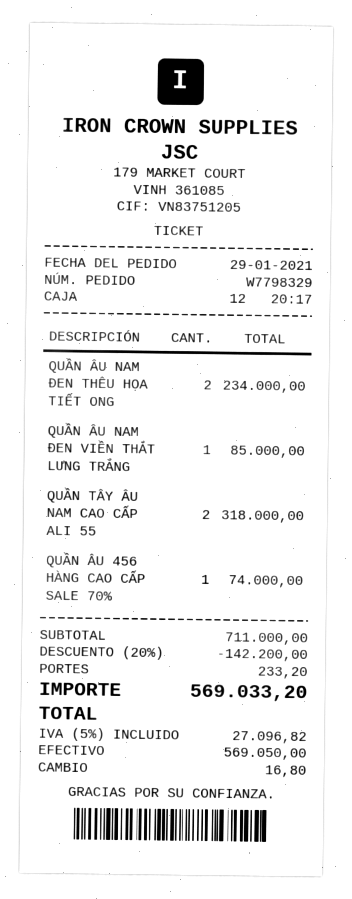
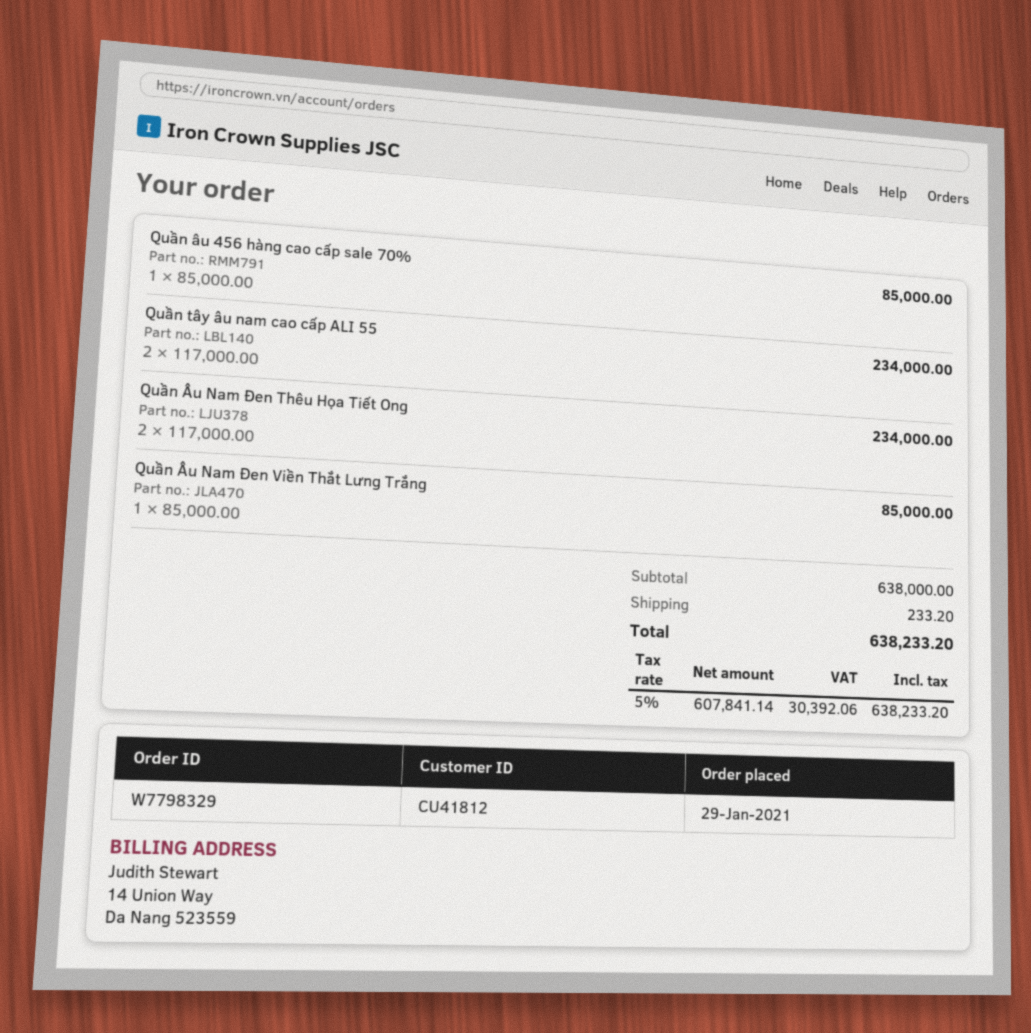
QUẦN TÂY ÂU NAM CAO CẤP ALI 55: 2 for 318000.00 -> 2 for 234000.00
QUẦN ÂU 456 HÀNG CAO CẤP SALE 70%: 1 for 74000.00 -> 1 for 85000.00
subtotal: 711000.00 -> 638000.00
discount: 20% = 142200.00 -> none
tax: 5% = 27096.82 -> 5% = 30392.06
total: 569033.20 -> 638233.20

